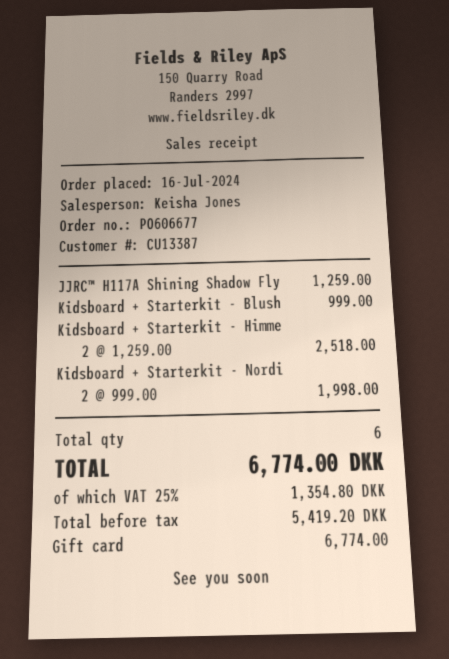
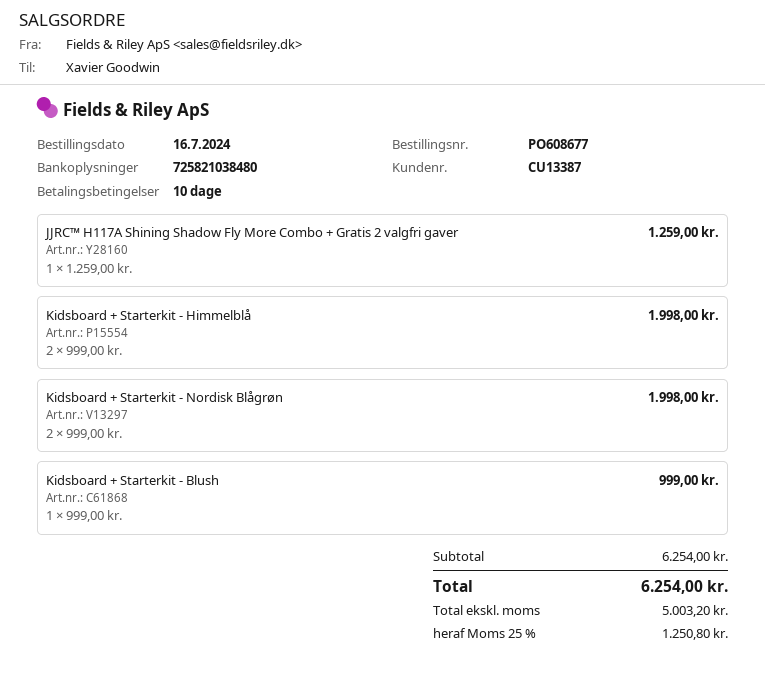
order number: PO606677 -> PO608677
Kidsboard + Starterkit - Himme: 2 x 1259.00 = 2518.00 -> 2 x 999.00 = 1998.00
net: 5419.20 -> 5003.20
tax: 25% = 1354.80 -> 25% = 1250.80
total: 6774.00 -> 6254.00

